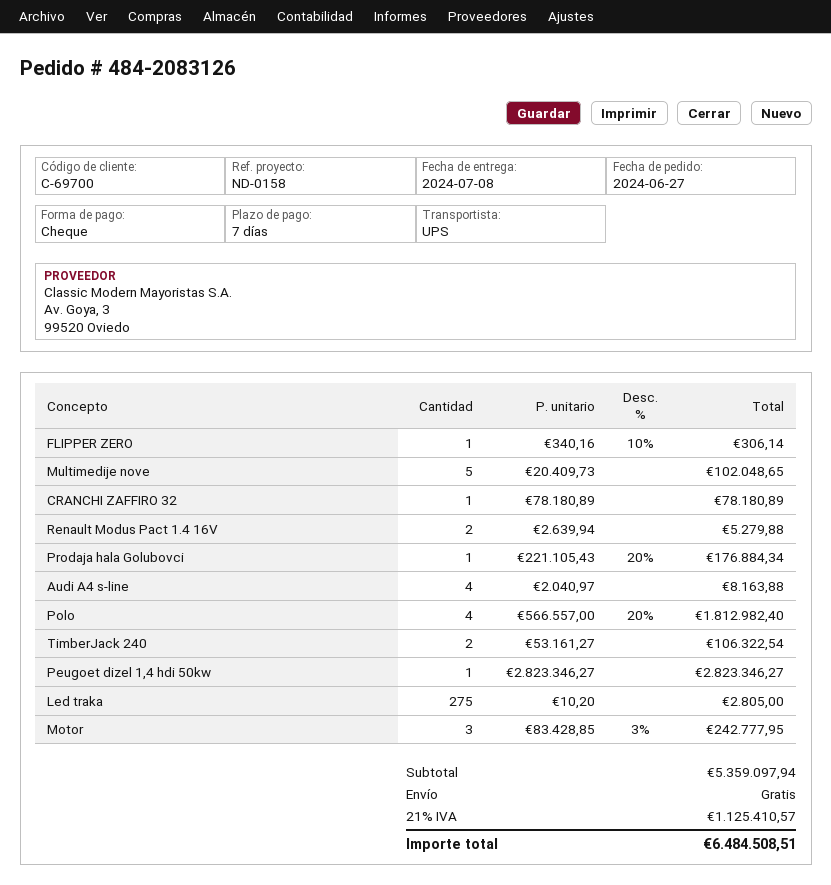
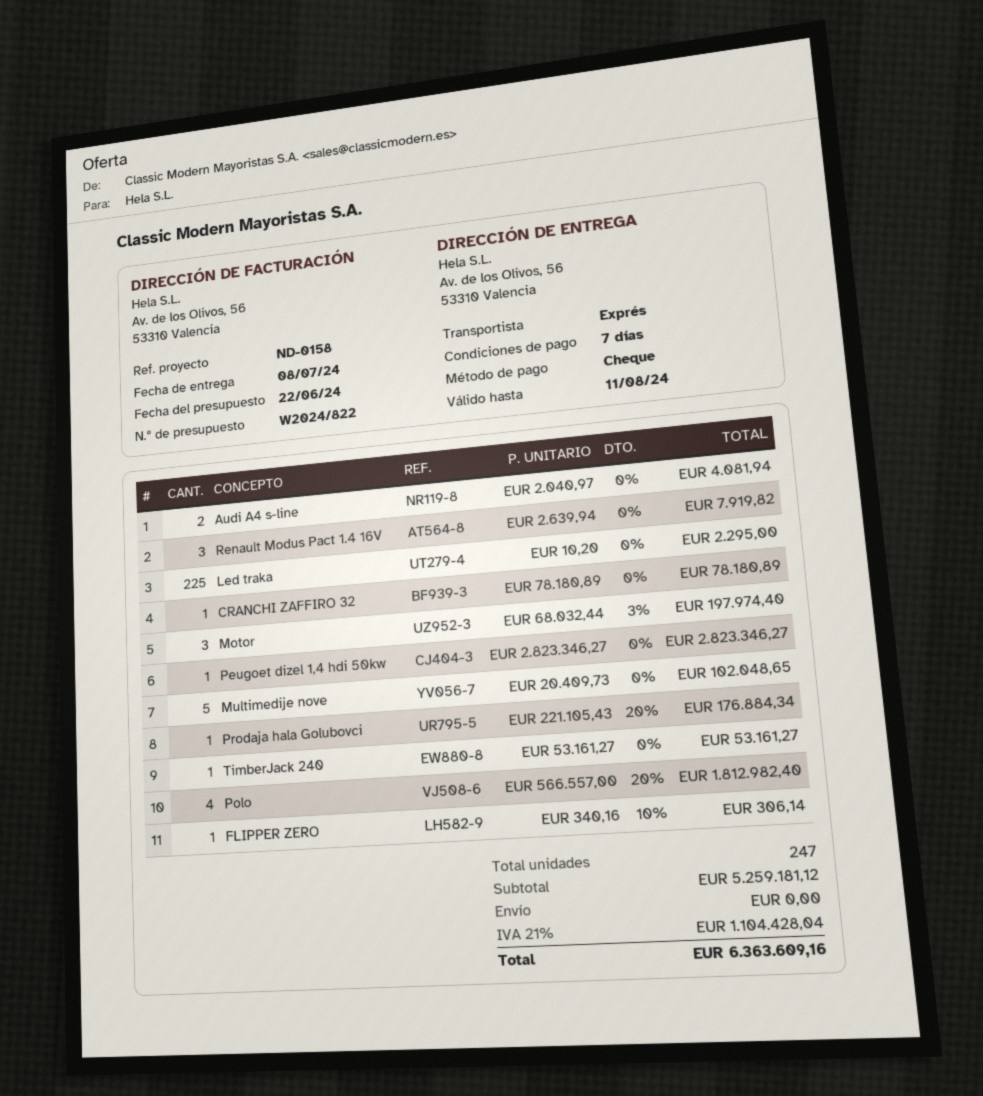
shipping method: UPS -> express
Renault Modus Pact 1.4 16V: 2 x 2639.94 = 5279.88 -> 3 x 2639.94 = 7919.82
Audi A4 s-line: 4 x 2040.97 = 8163.88 -> 2 x 2040.97 = 4081.94
TimberJack 240: 2 x 53161.27 = 106322.54 -> 1 x 53161.27 = 53161.27
Led traka: 275 x 10.20 = 2805.00 -> 225 x 10.20 = 2295.00
Motor: 3 x 83428.85 - 3% = 242777.95 -> 3 x 68032.44 - 3% = 197974.40
subtotal: 5359097.94 -> 5259181.12
tax: 21% = 1125410.57 -> 21% = 1104428.04
total: 6484508.51 -> 6363609.16

